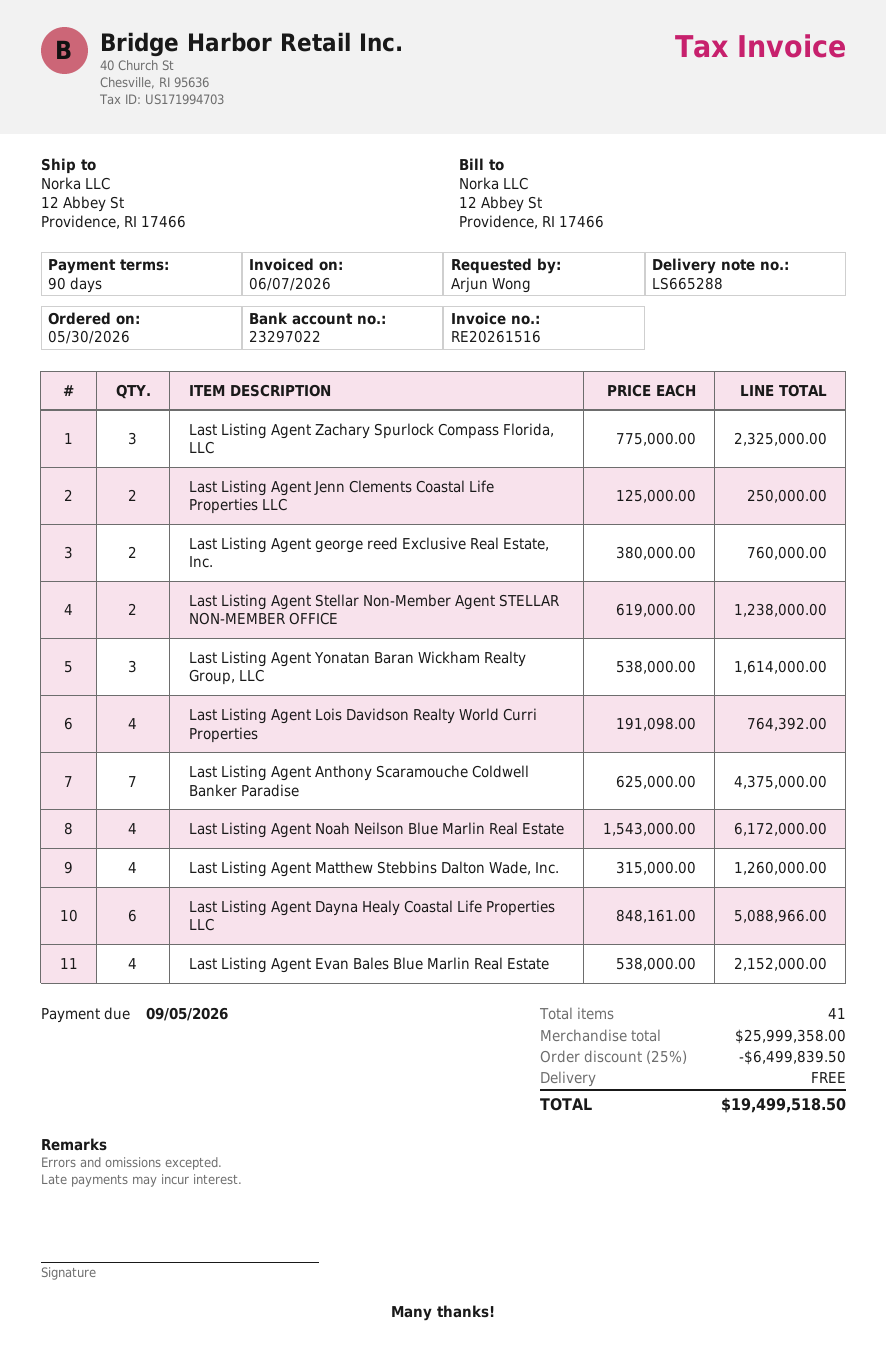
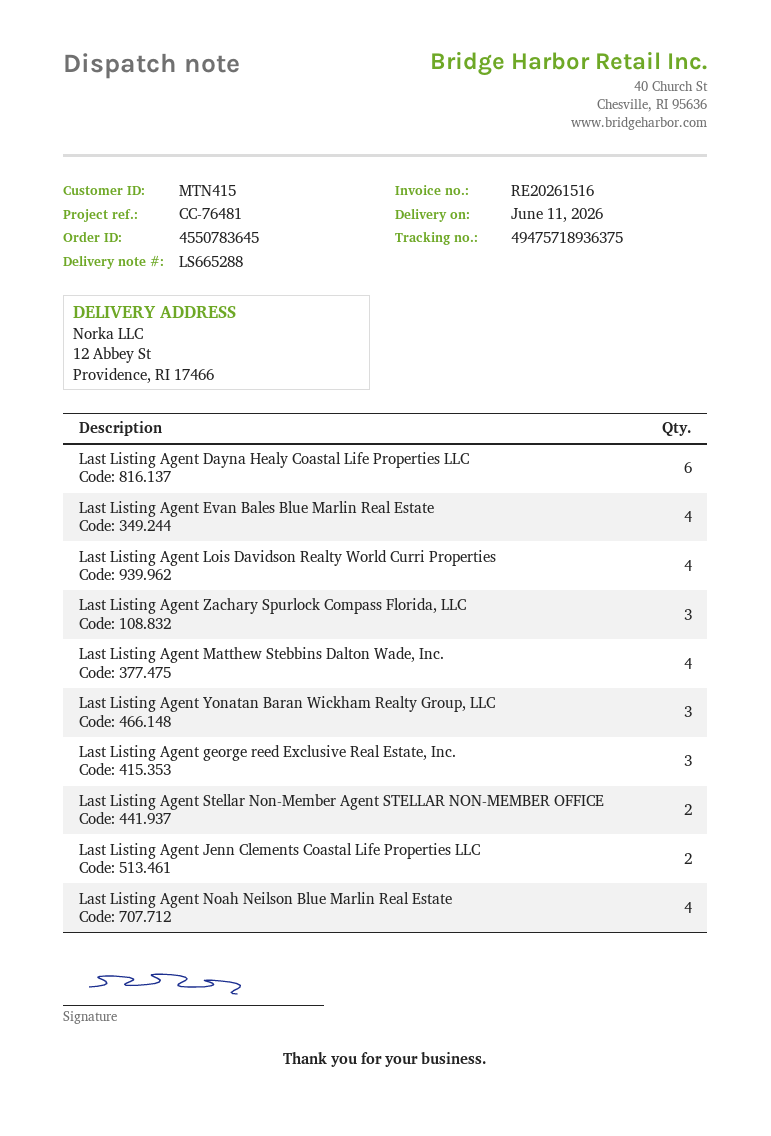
Last Listing Agent george reed Exclusive Real Estate, Inc.: 2 -> 3
Last Listing Agent Anthony Scaramouche Coldwell Banker Paradise: 7 -> none

